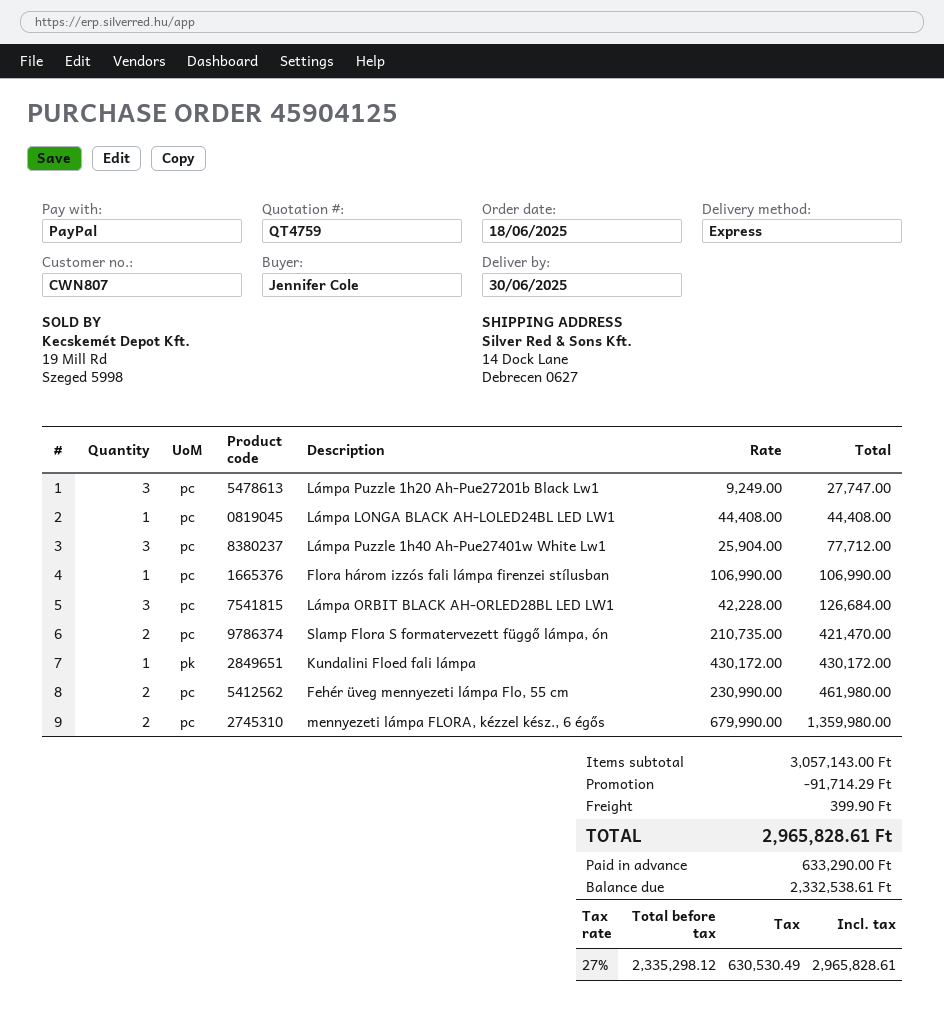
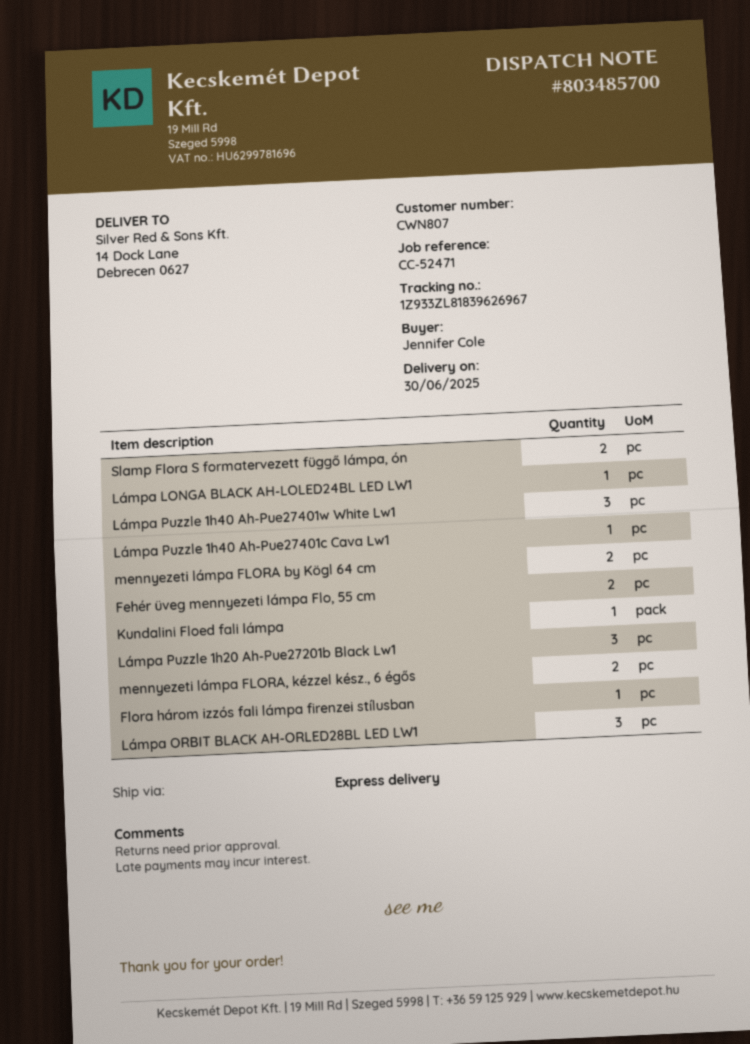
Lámpa Puzzle 1h40 Ah-Pue27401c Cava Lw1: none -> 1
mennyezeti lámpa FLORA by Kögl 64 cm: none -> 2

